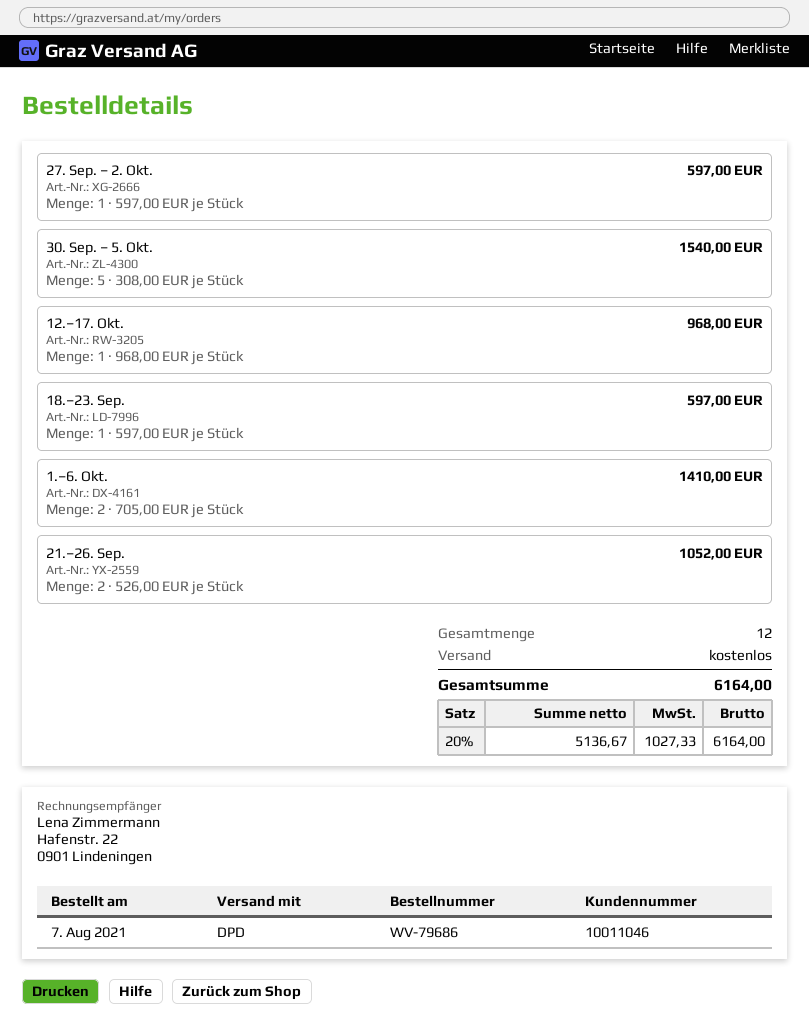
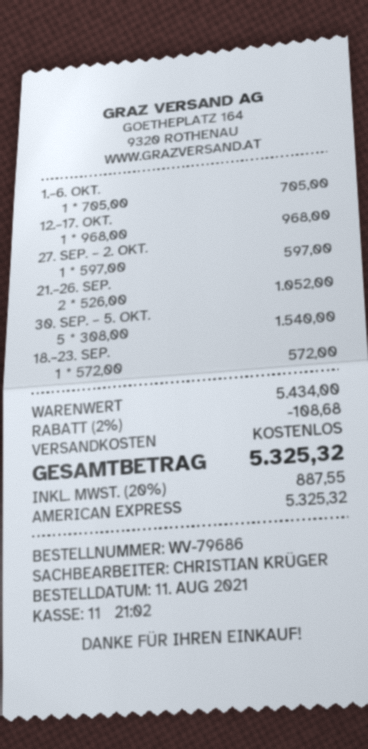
order date: 2021-08-07 -> 2021-08-11
18.–23. Sep.: 1 x 597.00 = 597.00 -> 1 x 572.00 = 572.00
1.–6. Okt.: 2 x 705.00 = 1410.00 -> 1 x 705.00 = 705.00
discount: none -> 2% = 108.68
tax: 20% = 1027.33 -> 20% = 887.55
total: 6164.00 -> 5325.32

